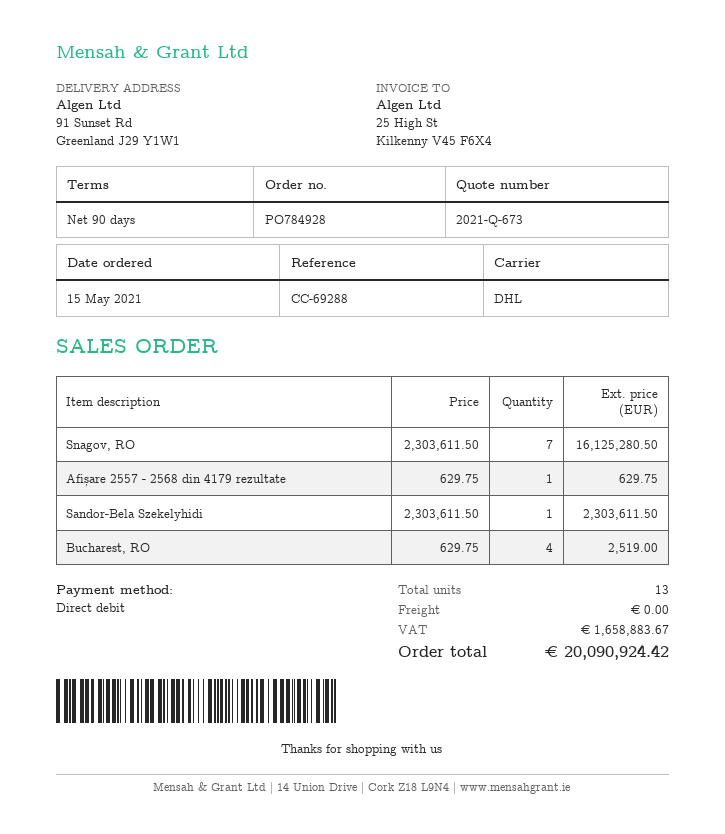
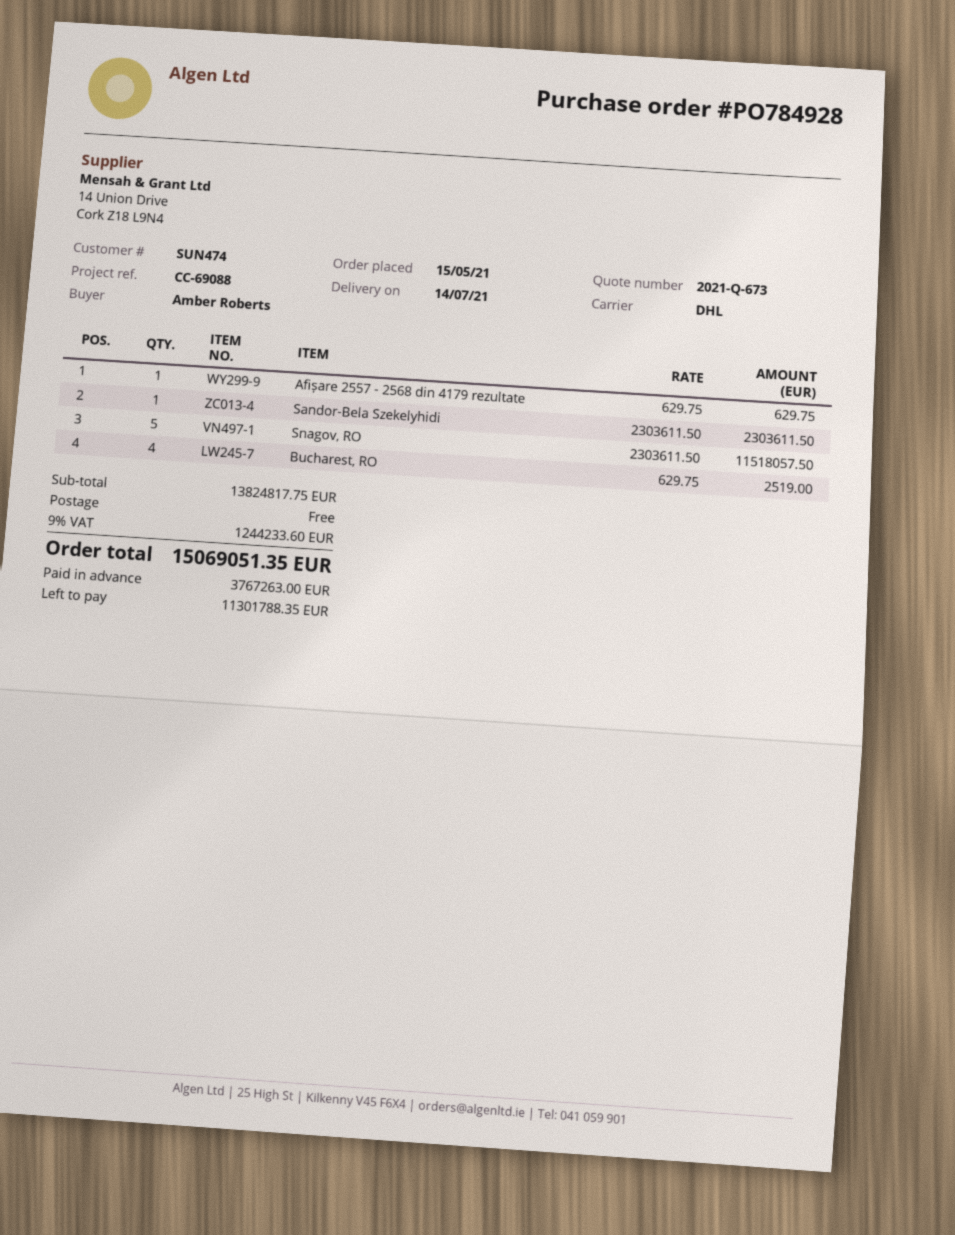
reference: CC-69288 -> CC-69088
Snagov, RO: 7 x 2303611.50 = 16125280.50 -> 5 x 2303611.50 = 11518057.50
tax: 1658883.67 -> 1244233.60
total: 20090924.42 -> 15069051.35

